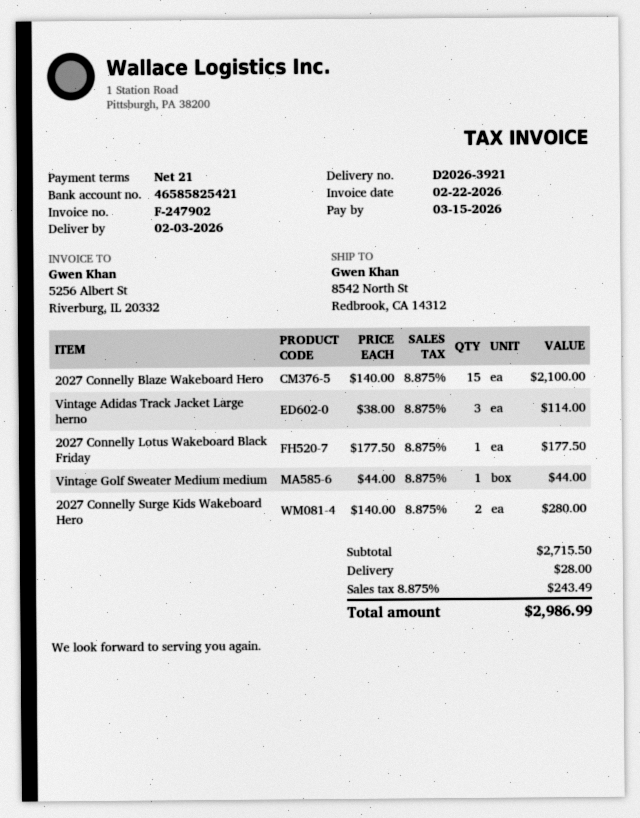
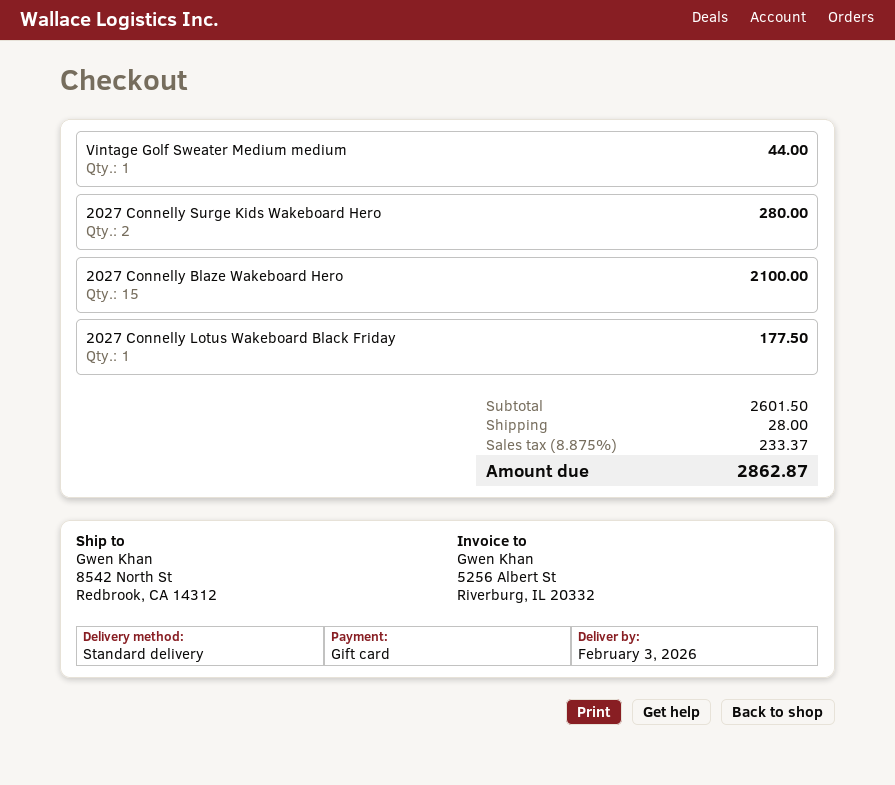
Vintage Adidas Track Jacket Large herno: 3 for 114.00 -> none
subtotal: 2715.50 -> 2601.50
tax: 8.875% = 243.49 -> 8.875% = 233.37
total: 2986.99 -> 2862.87

